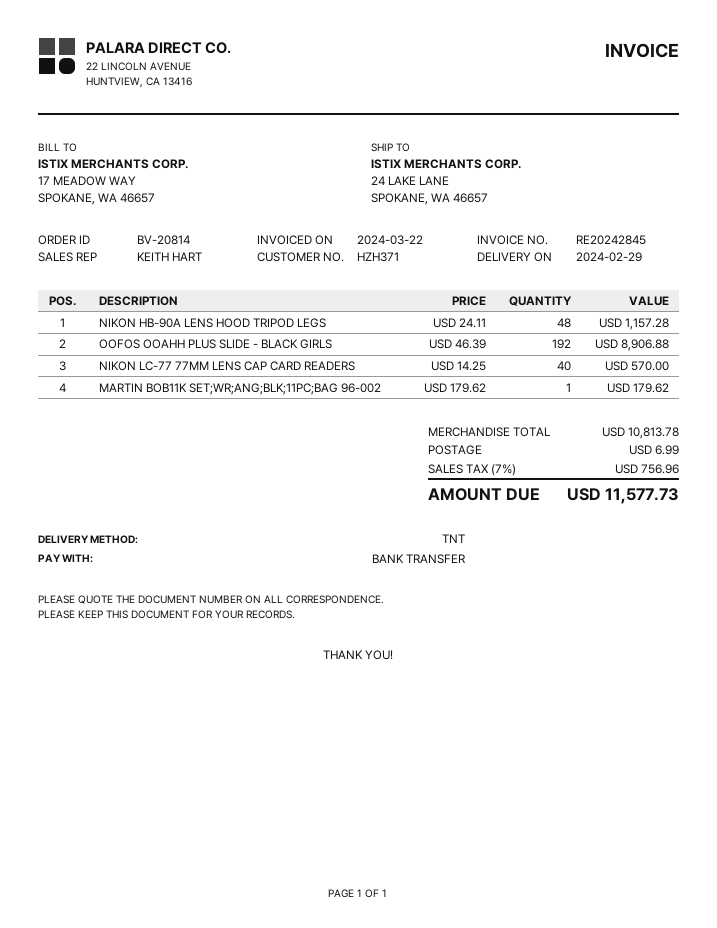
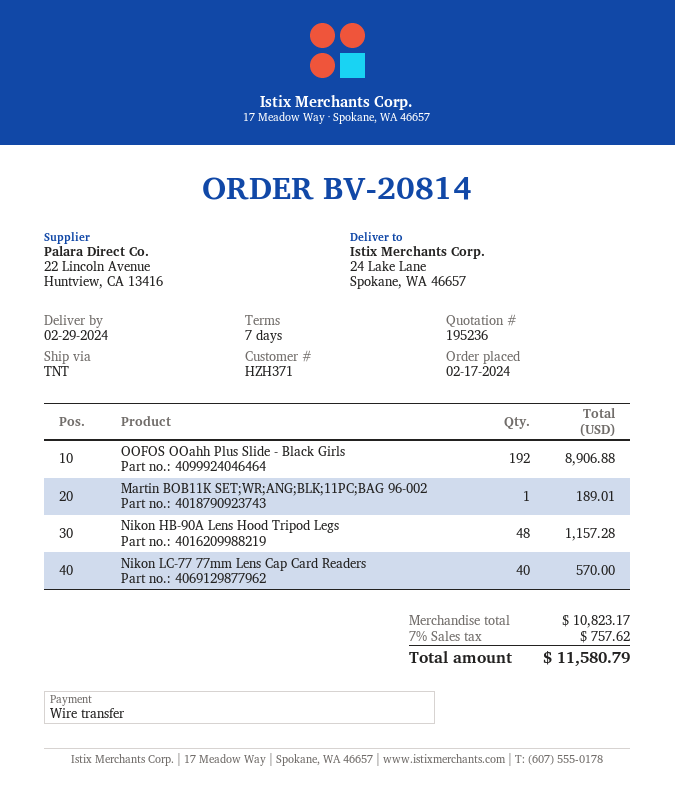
MARTIN BOB11K SET;WR;ANG;BLK;11PC;BAG 96-002: 1 for 179.62 -> 1 for 189.01
subtotal: 10813.78 -> 10823.17
shipping: 6.99 -> none
tax: 7% = 756.96 -> 7% = 757.62
total: 11577.73 -> 11580.79

